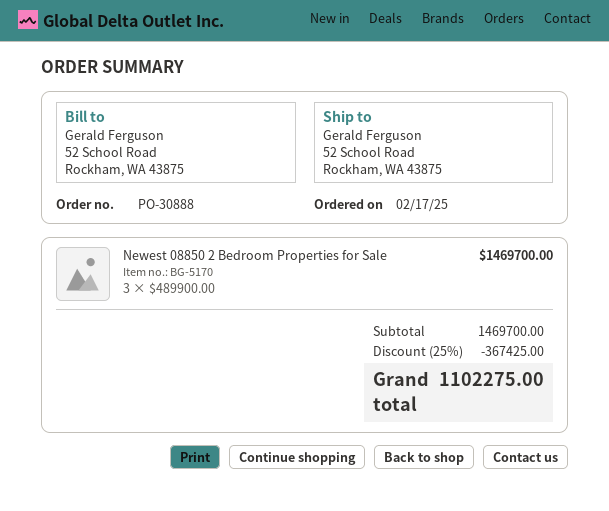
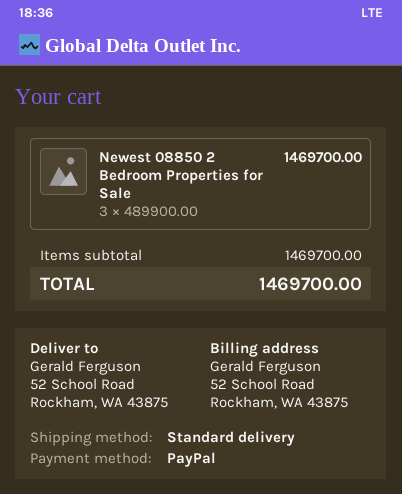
discount: 25% = 367425.00 -> none
total: 1102275.00 -> 1469700.00

